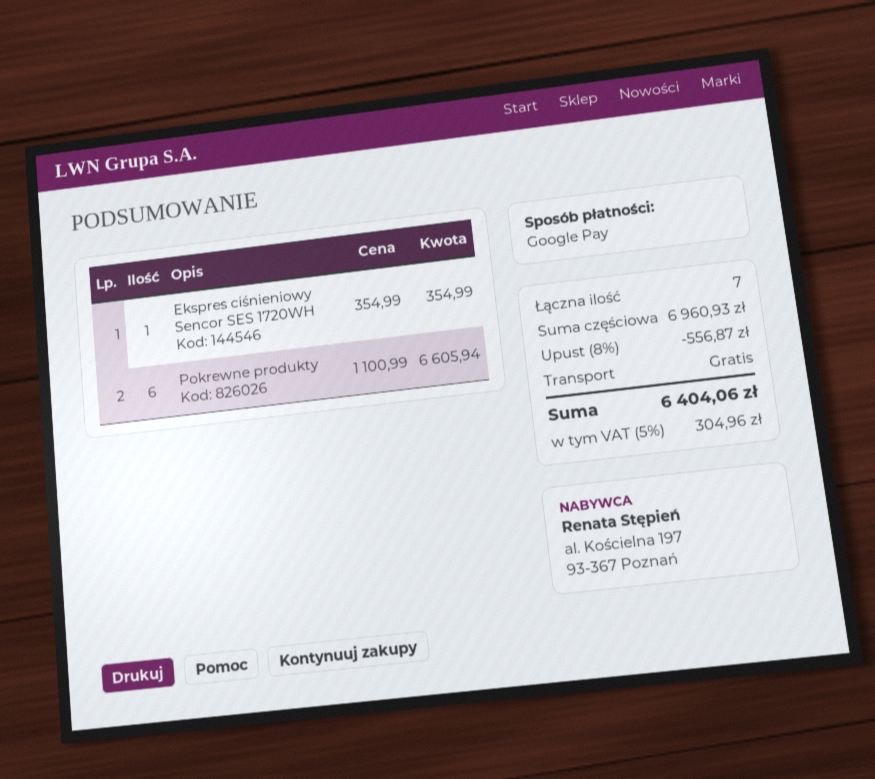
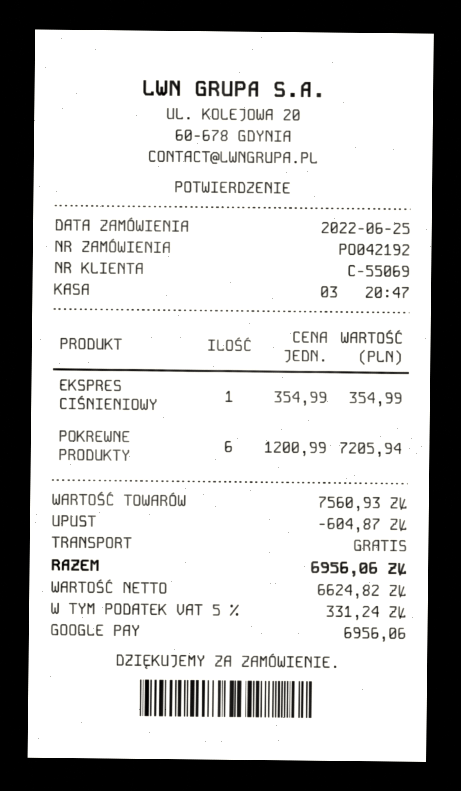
Pokrewne produkty: 6 x 1100.99 = 6605.94 -> 6 x 1200.99 = 7205.94
subtotal: 6960.93 -> 7560.93
discount: 556.87 -> 604.87
tax: 5% = 304.96 -> 5% = 331.24
total: 6404.06 -> 6956.06

